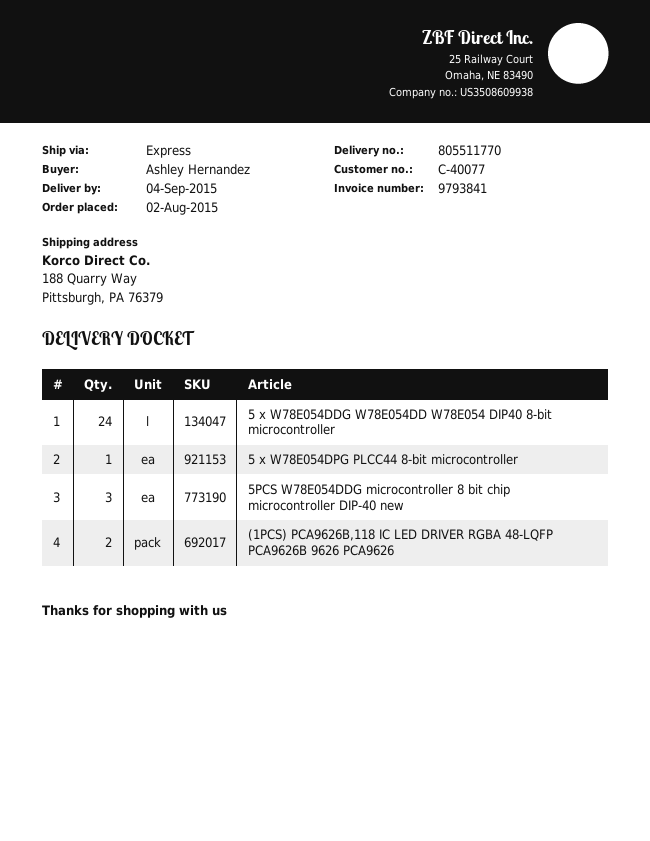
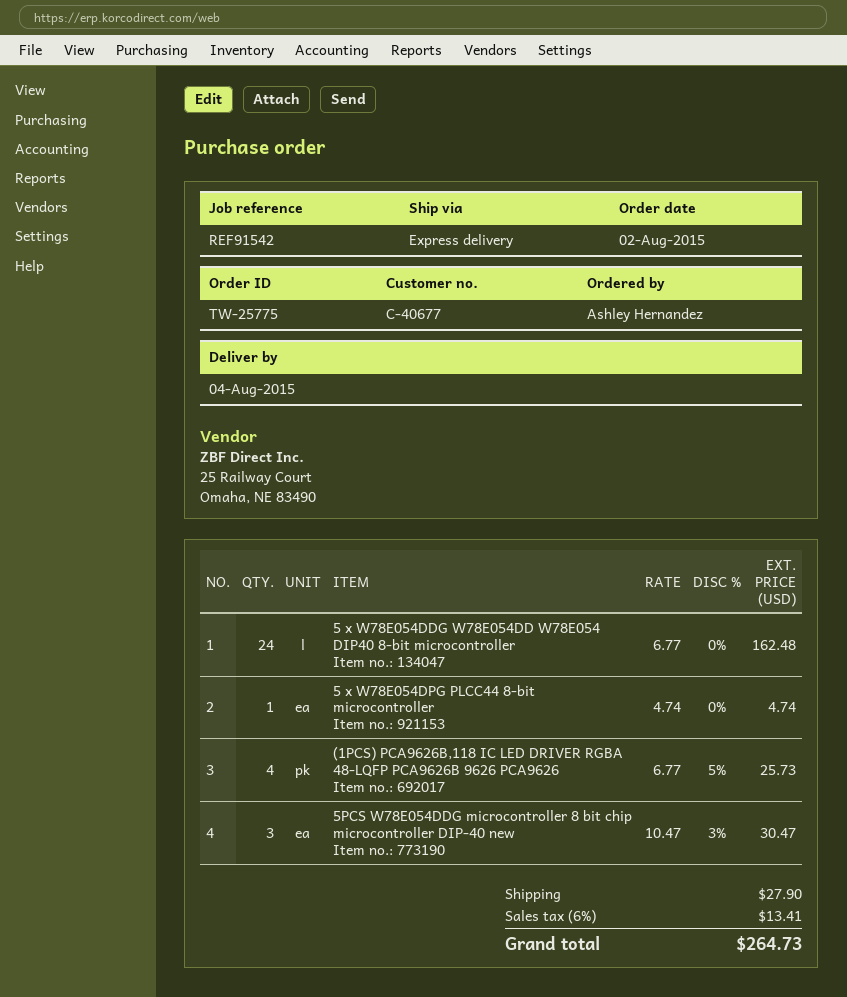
delivery date: 2015-09-04 -> 2015-08-04
customer number: C-40077 -> C-40677
(1PCS) PCA9626B,118 IC LED DRIVER RGBA 48-LQFP PCA9626B 9626 PCA9626: 2 -> 4

